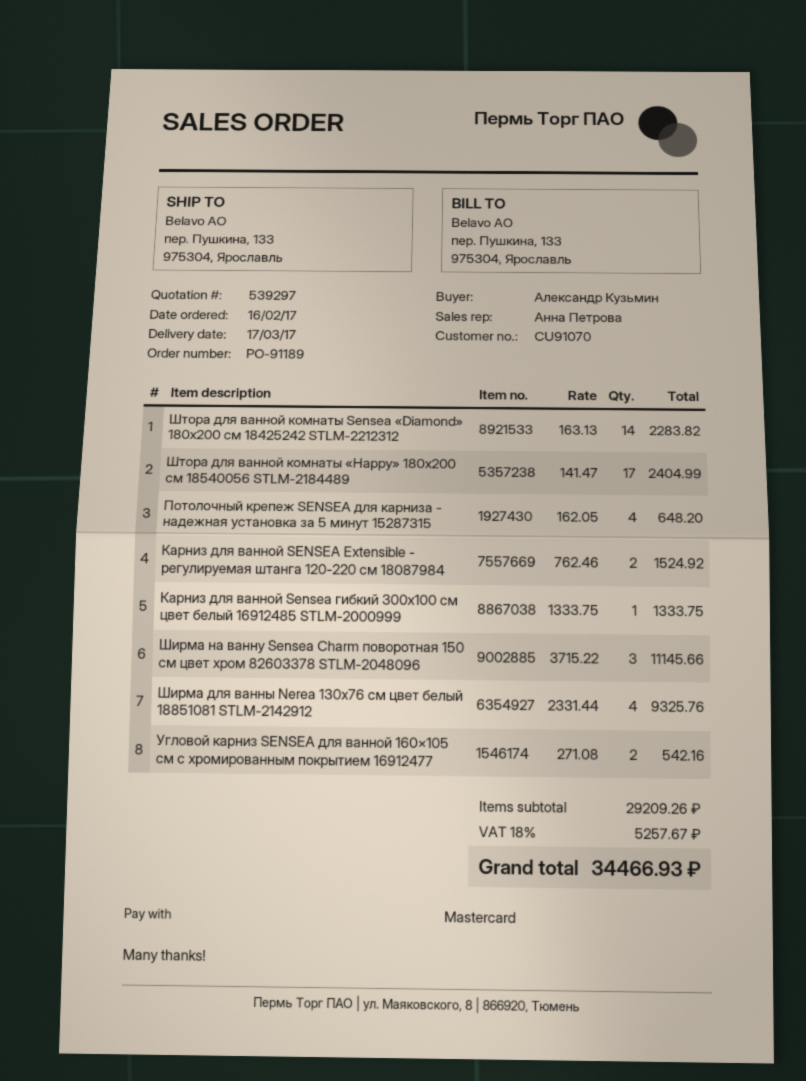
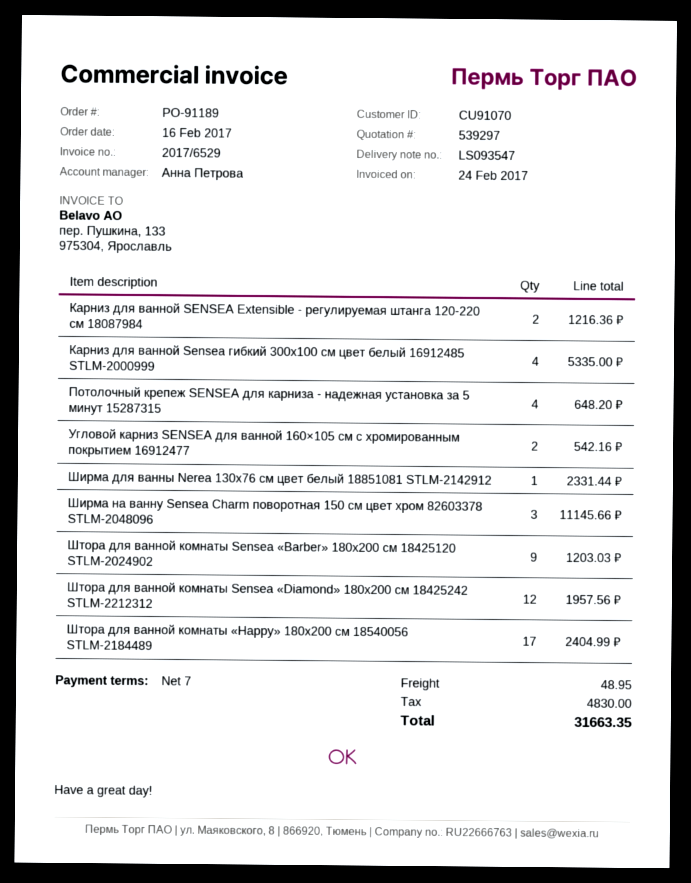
Штора для ванной комнаты Sensea «Diamond» 180х200 см 18425242 STLM-2212312: 14 for 2283.82 -> 12 for 1957.56
Карниз для ванной SENSEA Extensible - регулируемая штанга 120-220 см 18087984: 2 for 1524.92 -> 2 for 1216.36
Карниз для ванной Sensea гибкий 300x100 см цвет белый 16912485 STLM-2000999: 1 for 1333.75 -> 4 for 5335.00
Ширма для ванны Nerea 130x76 см цвет белый 18851081 STLM-2142912: 4 for 9325.76 -> 1 for 2331.44
Штора для ванной комнаты Sensea «Barber» 180х200 см 18425120 STLM-2024902: none -> 9 for 1203.03
shipping: none -> 48.95
tax: 5257.67 -> 4830.00
total: 34466.93 -> 31663.35

